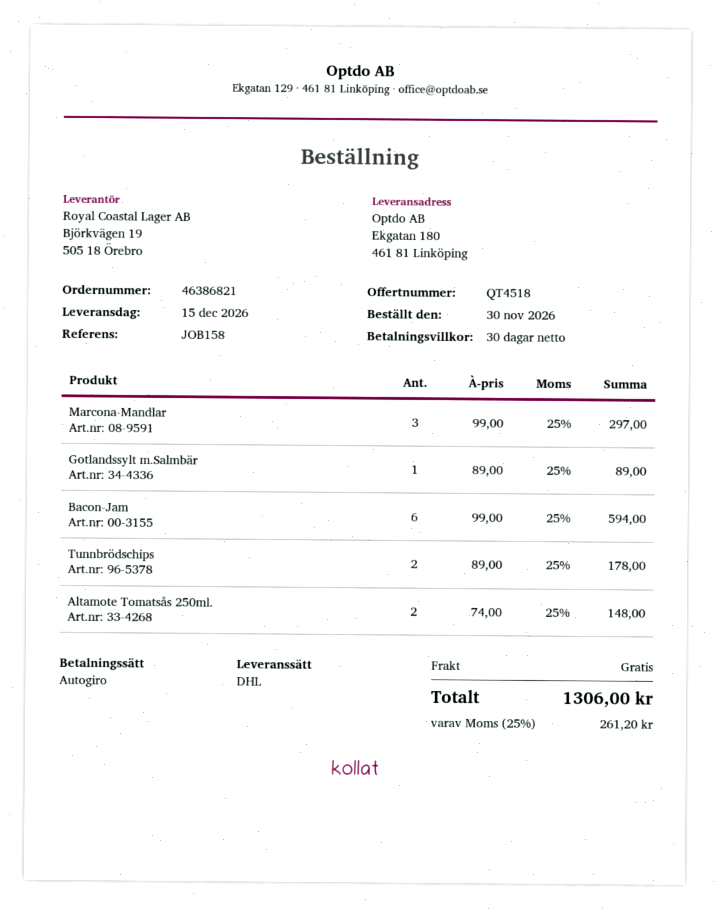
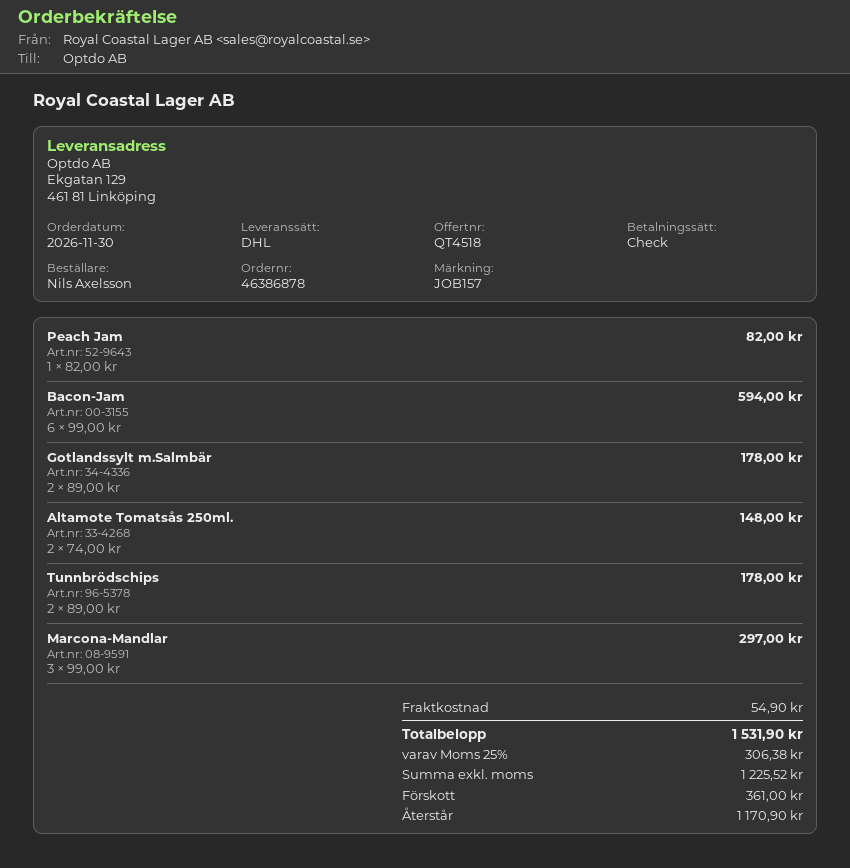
order number: 46386821 -> 46386878
reference: JOB158 -> JOB157
payment method: direct debit -> cheque
ship to: Ekgatan 180, 461 81 Linköping -> Ekgatan 129, 461 81 Linköping
Gotlandssylt m.Salmbär: 1 x 89.00 = 89.00 -> 2 x 89.00 = 178.00
Peach Jam: none -> 1 x 82.00 = 82.00
shipping: 0.00 -> 54.90
tax: 25% = 261.20 -> 25% = 306.38
total: 1306.00 -> 1531.90

